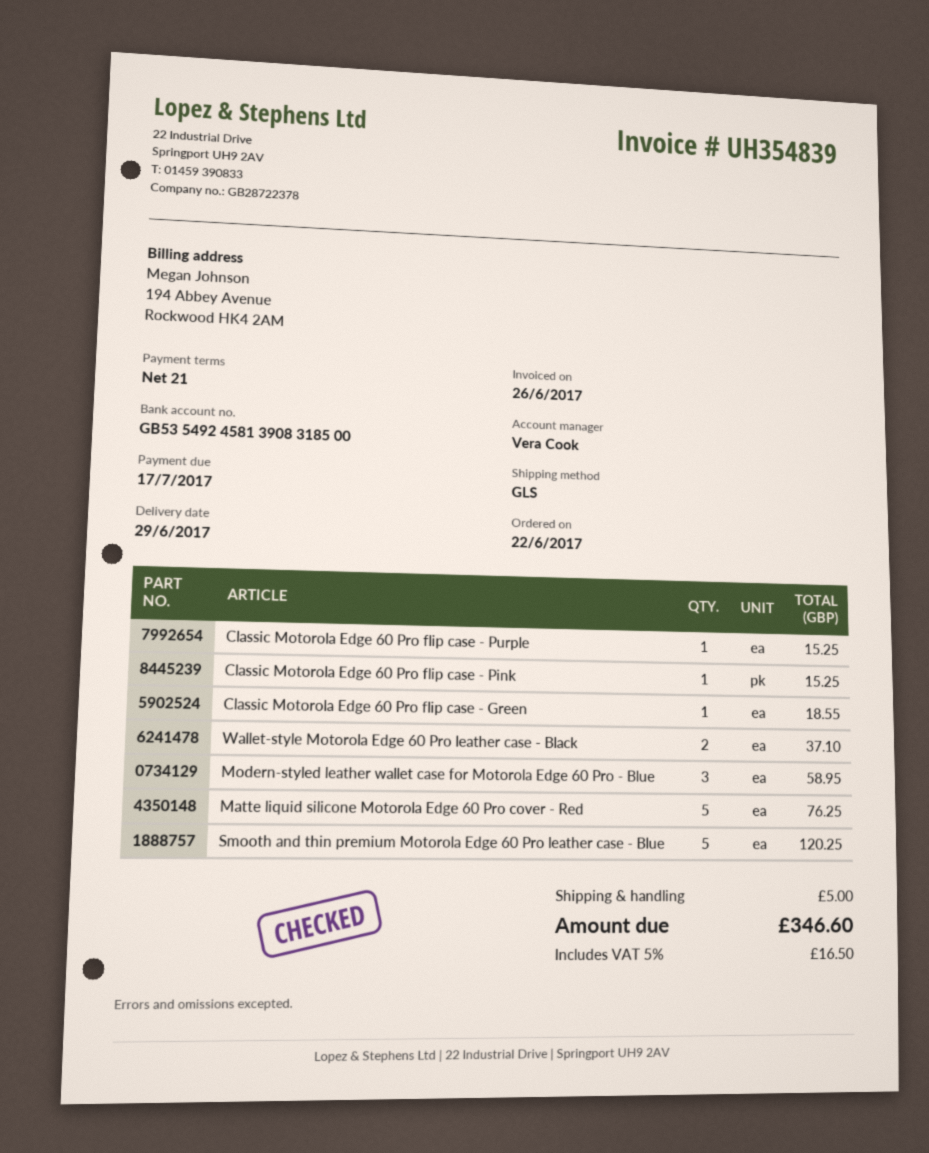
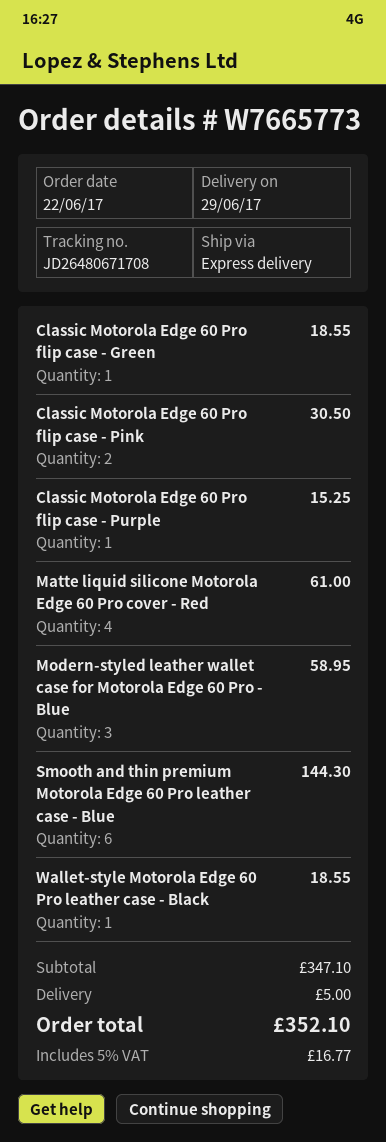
shipping method: GLS -> express
Classic Motorola Edge 60 Pro flip case - Pink: 1 for 15.25 -> 2 for 30.50
Wallet-style Motorola Edge 60 Pro leather case - Black: 2 for 37.10 -> 1 for 18.55
Matte liquid silicone Motorola Edge 60 Pro cover - Red: 5 for 76.25 -> 4 for 61.00
Smooth and thin premium Motorola Edge 60 Pro leather case - Blue: 5 for 120.25 -> 6 for 144.30
tax: 5% = 16.50 -> 5% = 16.77
total: 346.60 -> 352.10

